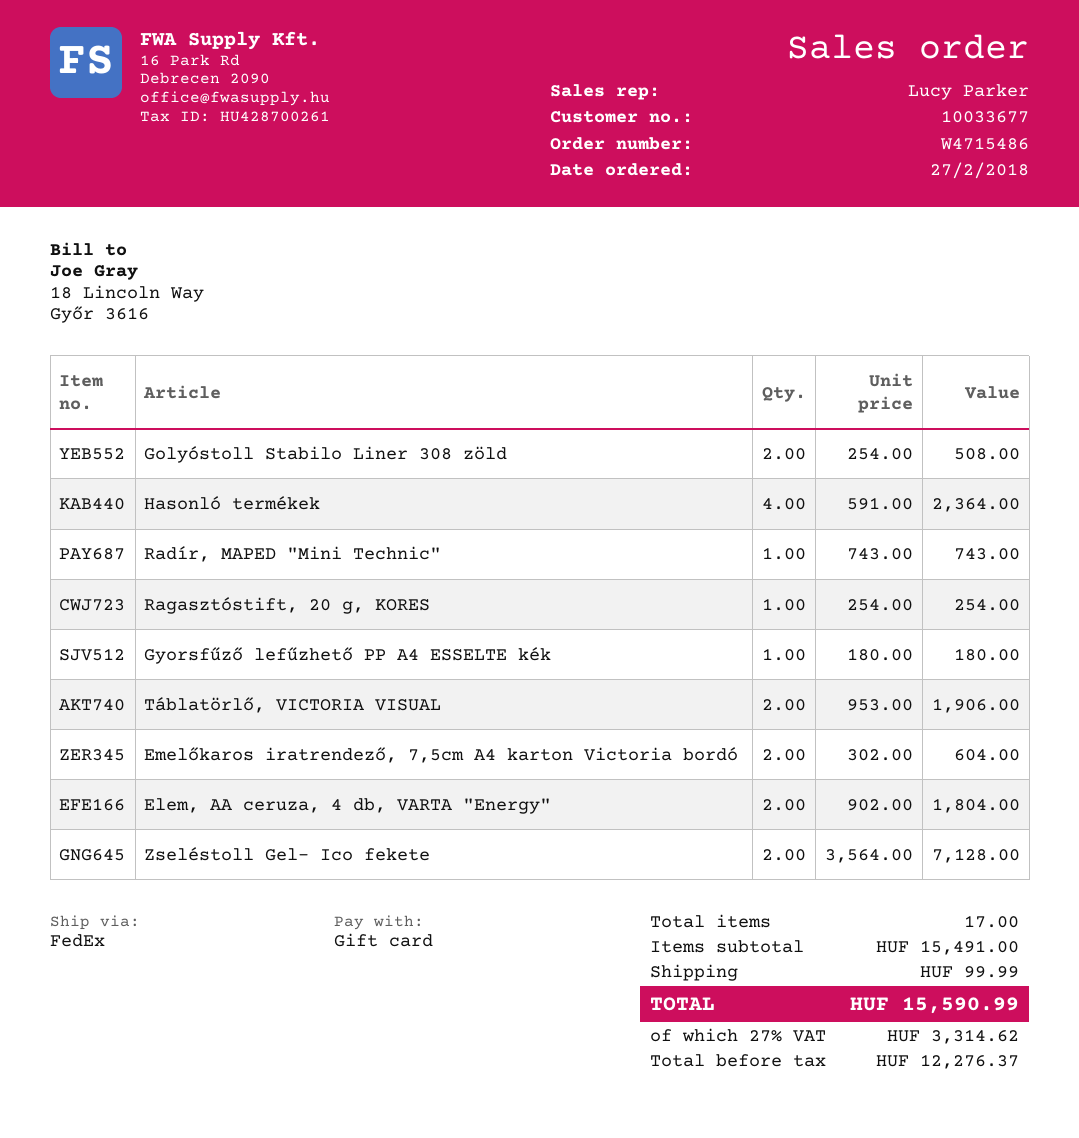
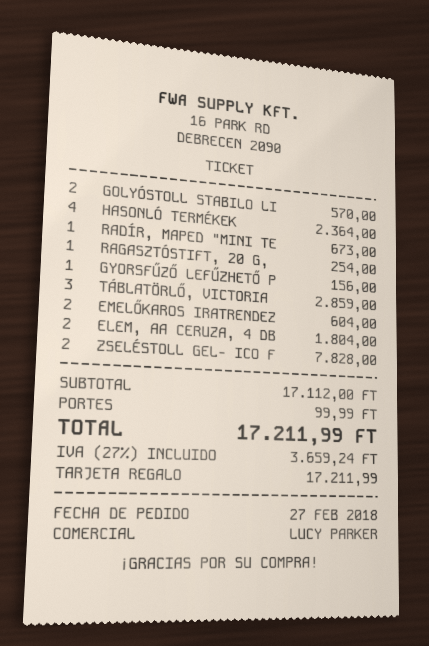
Golyóstoll Stabilo Liner 308 zöld: 2 for 508.00 -> 2 for 570.00
Radír, MAPED "Mini Technic": 1 for 743.00 -> 1 for 673.00
Gyorsfűző lefűzhető PP A4 ESSELTE kék: 1 for 180.00 -> 1 for 156.00
Táblatörlő, VICTORIA VISUAL: 2 for 1906.00 -> 3 for 2859.00
Zseléstoll Gel- Ico fekete: 2 for 7128.00 -> 2 for 7828.00
subtotal: 15491.00 -> 17112.00
tax: 27% = 3314.62 -> 27% = 3659.24
total: 15590.99 -> 17211.99

